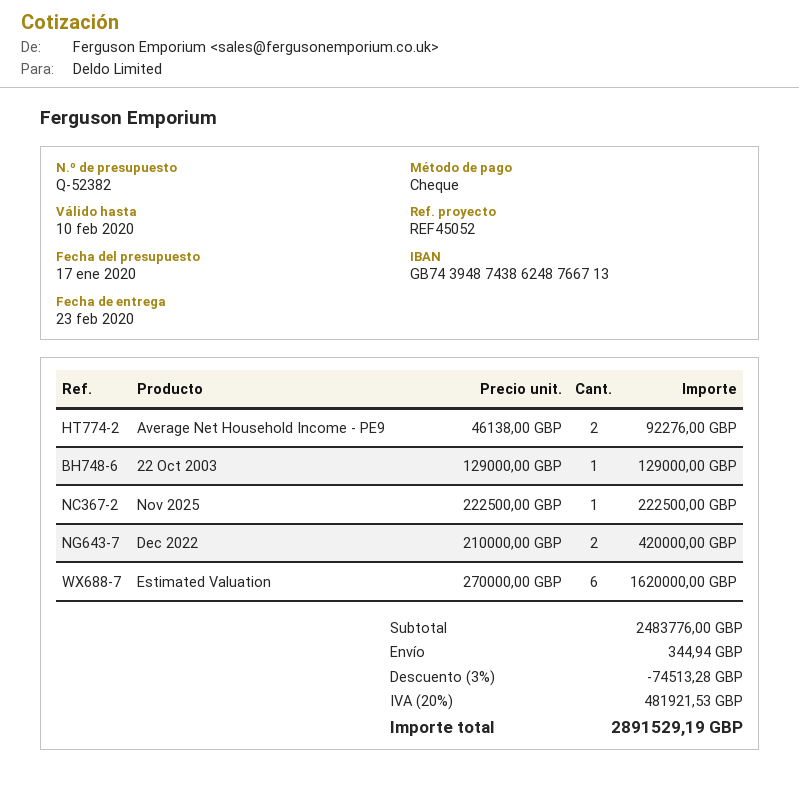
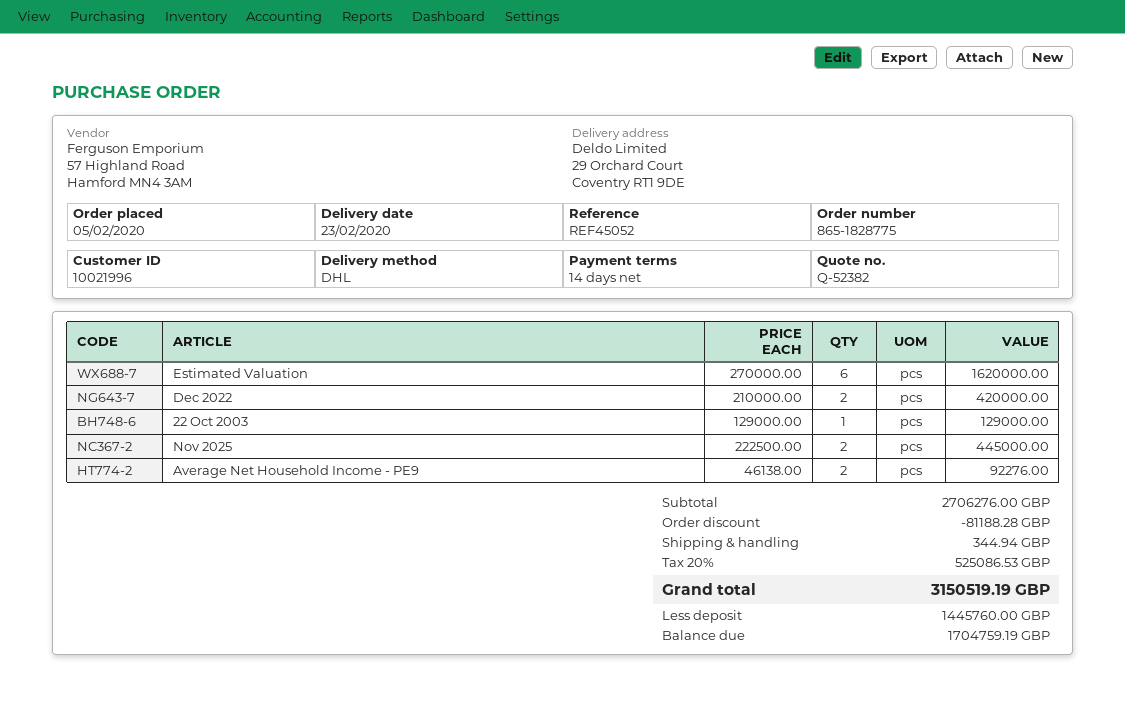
Nov 2025: 1 x 222500.00 = 222500.00 -> 2 x 222500.00 = 445000.00
subtotal: 2483776.00 -> 2706276.00
discount: 74513.28 -> 81188.28
tax: 20% = 481921.53 -> 20% = 525086.53
total: 2891529.19 -> 3150519.19

